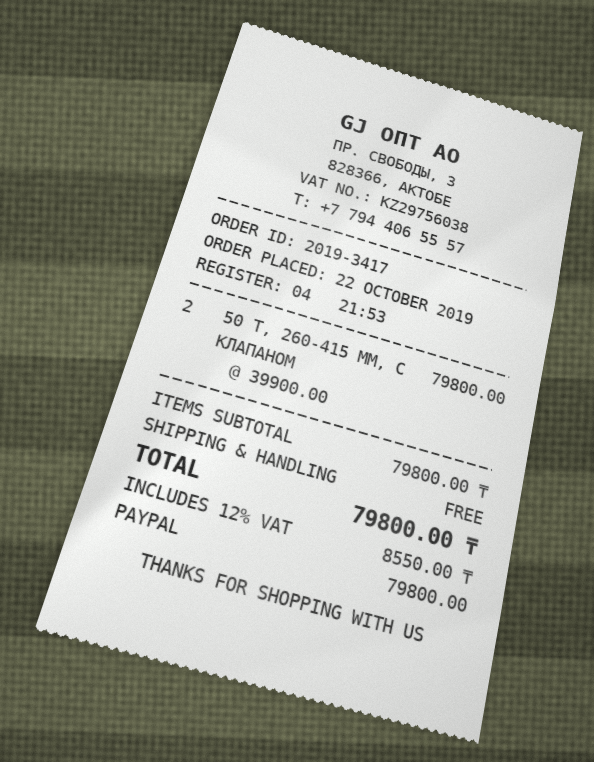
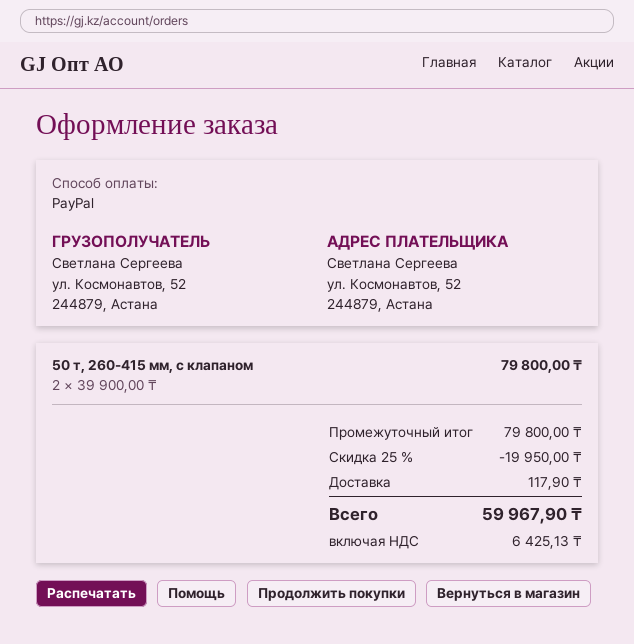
discount: none -> 25% = 19950.00
shipping: 0.00 -> 117.90
tax: 8550.00 -> 6425.13
total: 79800.00 -> 59967.90

